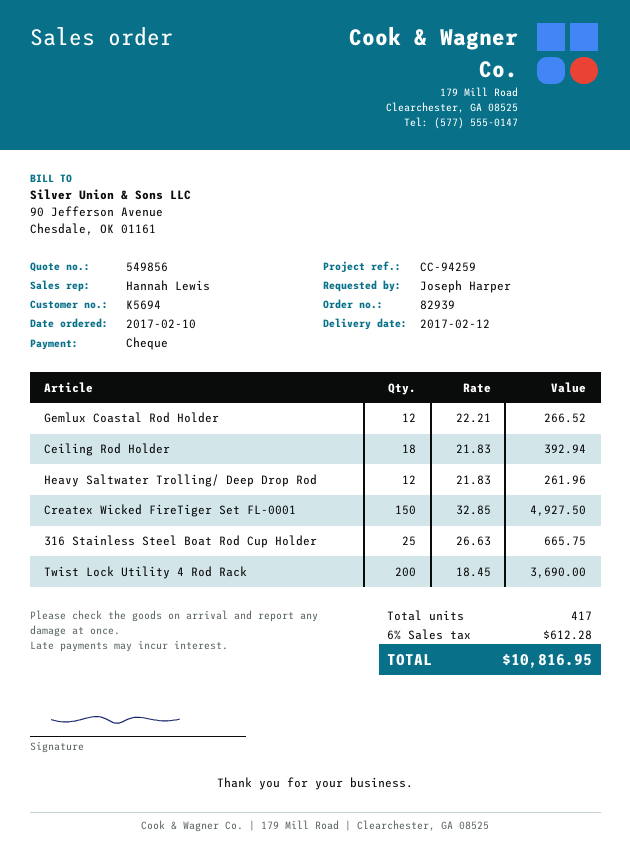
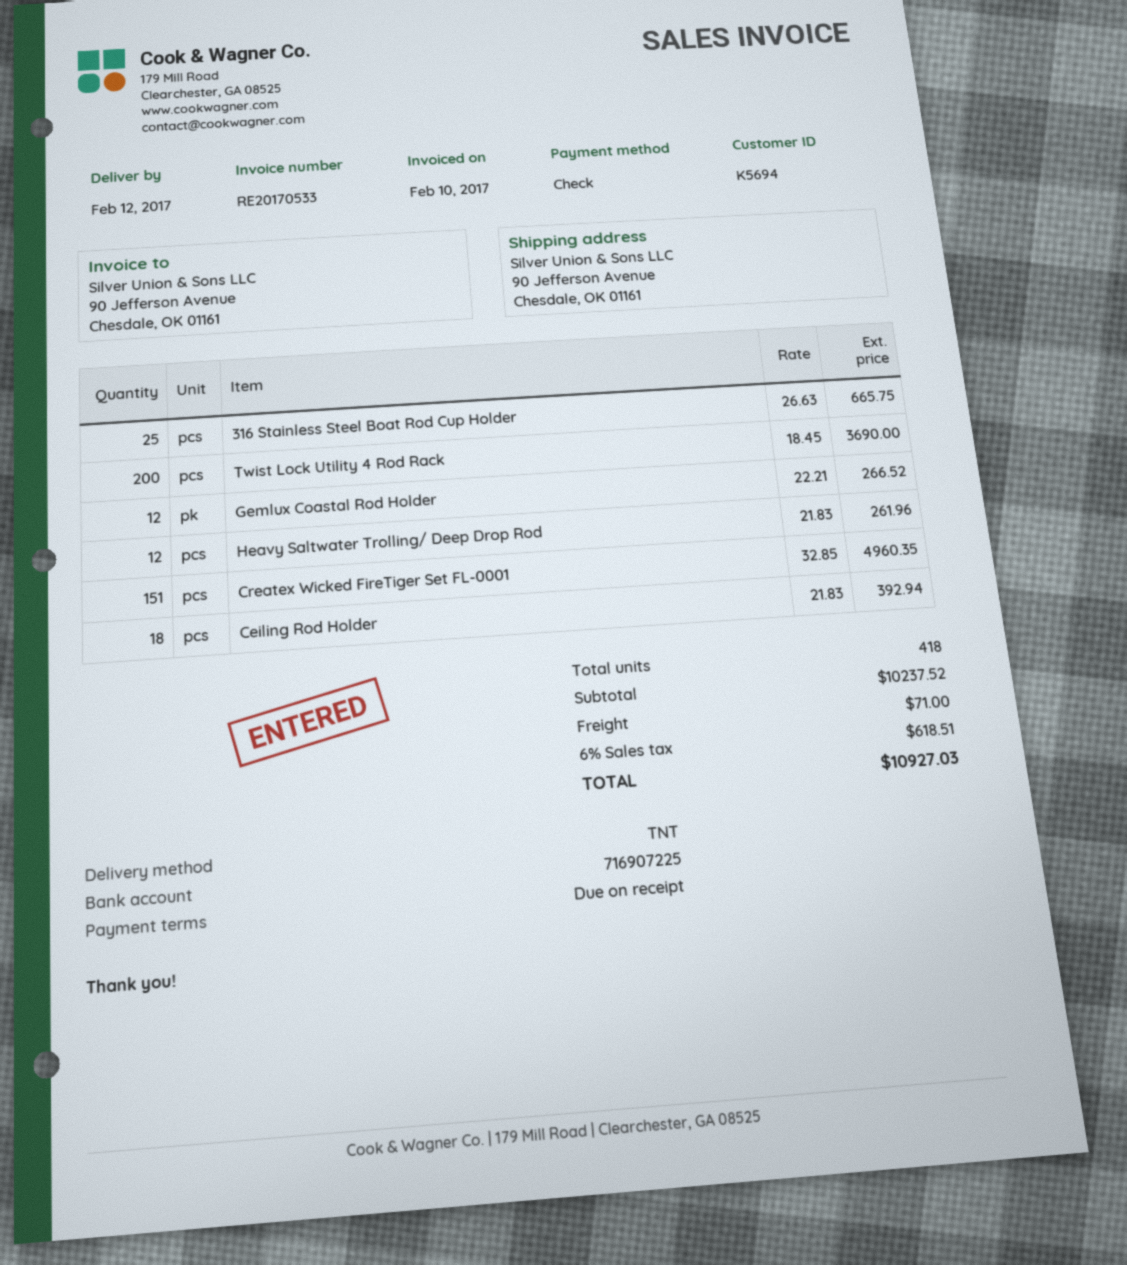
Createx Wicked FireTiger Set FL-0001: 150 x 32.85 = 4927.50 -> 151 x 32.85 = 4960.35
total quantity: 417 -> 418
shipping: none -> 71.00
tax: 6% = 612.28 -> 6% = 618.51
total: 10816.95 -> 10927.03

